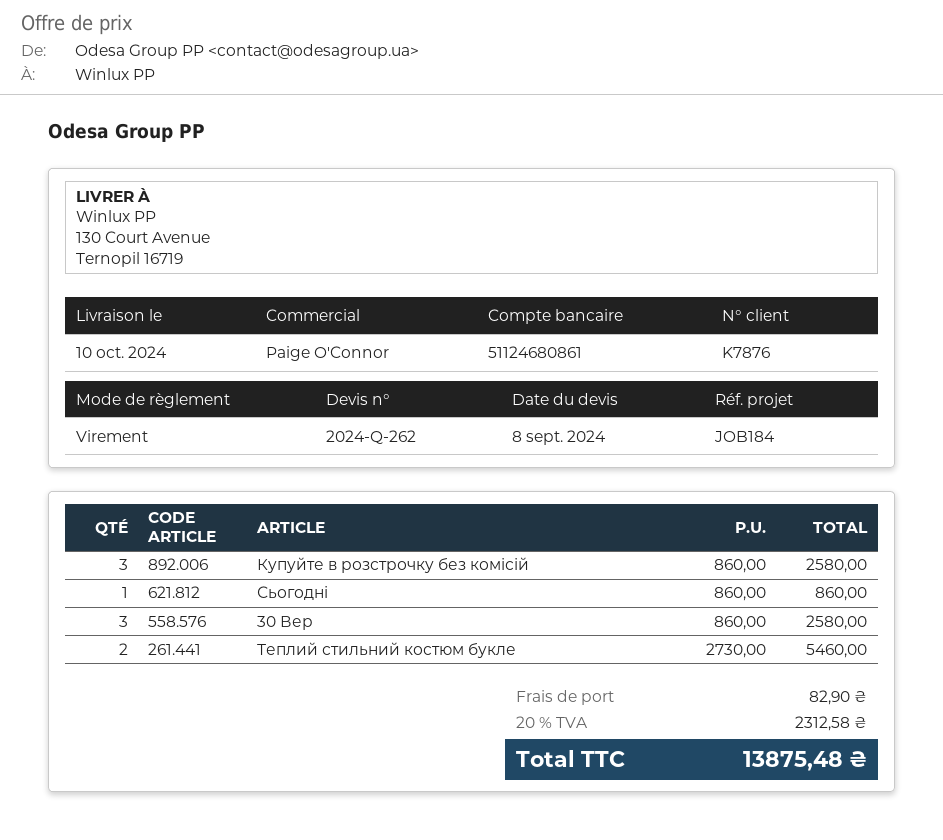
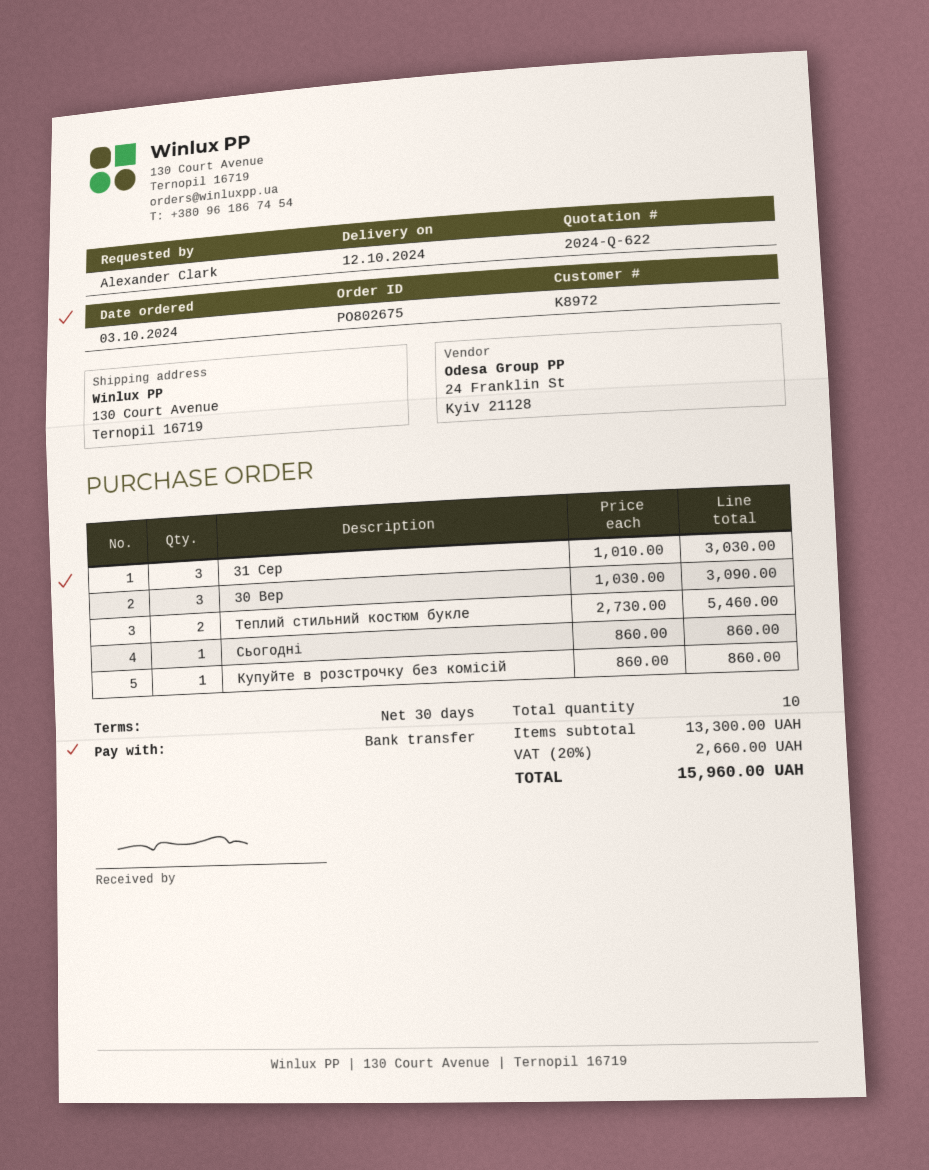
quote number: 2024-Q-262 -> 2024-Q-622
delivery date: 2024-10-10 -> 2024-10-12
customer number: K7876 -> K8972
Купуйте в розстрочку без комісій: 3 x 860.00 = 2580.00 -> 1 x 860.00 = 860.00
30 Вер: 3 x 860.00 = 2580.00 -> 3 x 1030.00 = 3090.00
31 Сер: none -> 3 x 1010.00 = 3030.00
shipping: 82.90 -> none
tax: 20% = 2312.58 -> 20% = 2660.00
total: 13875.48 -> 15960.00

